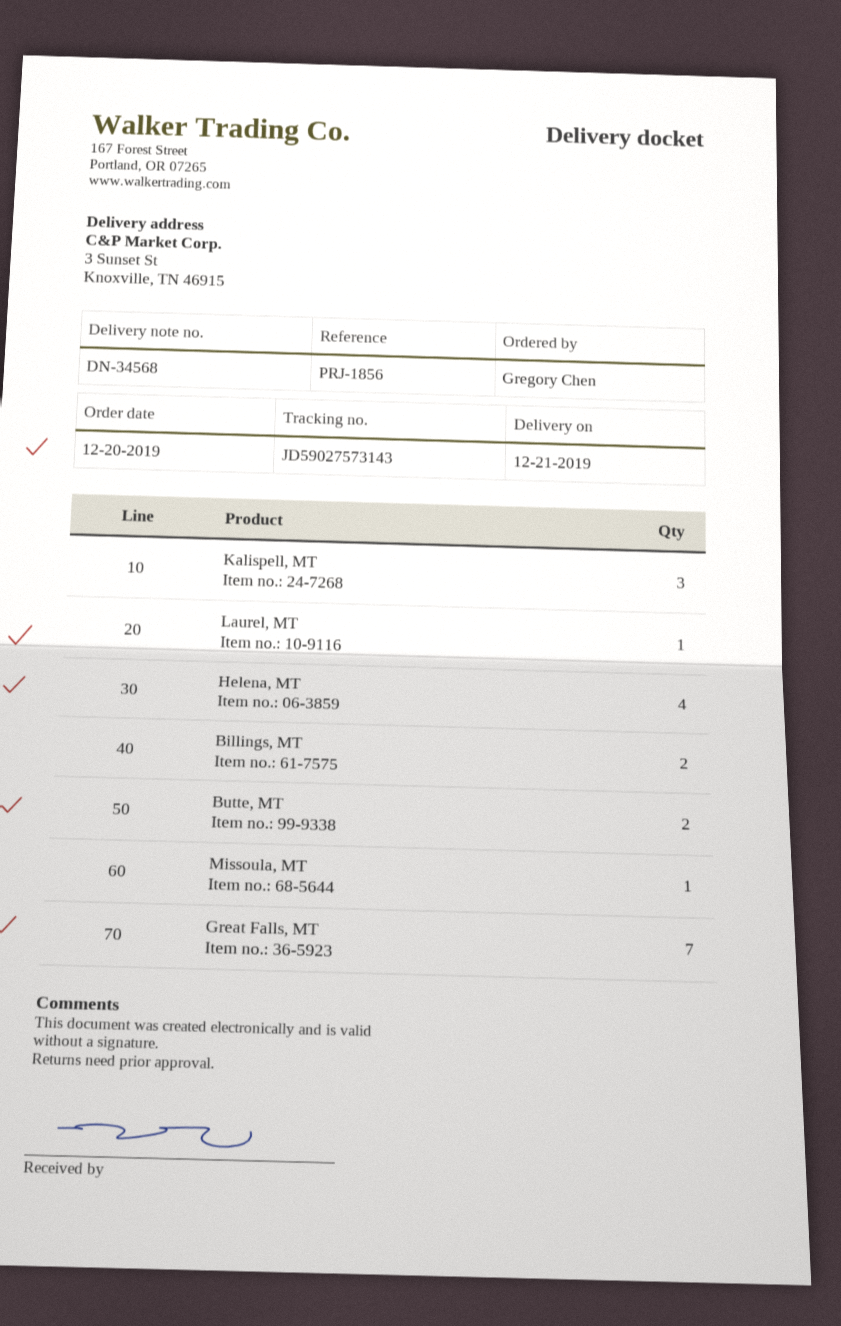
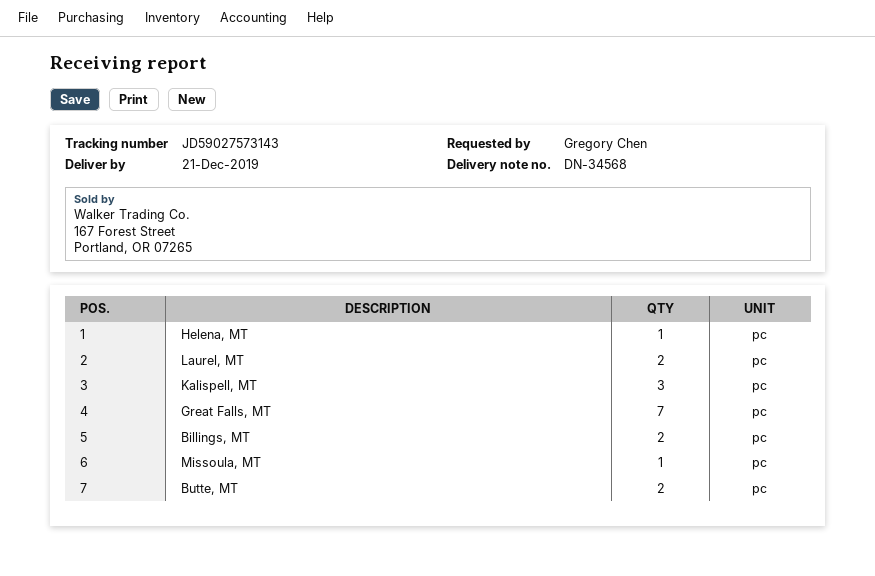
Laurel, MT: 1 -> 2
Helena, MT: 4 -> 1

